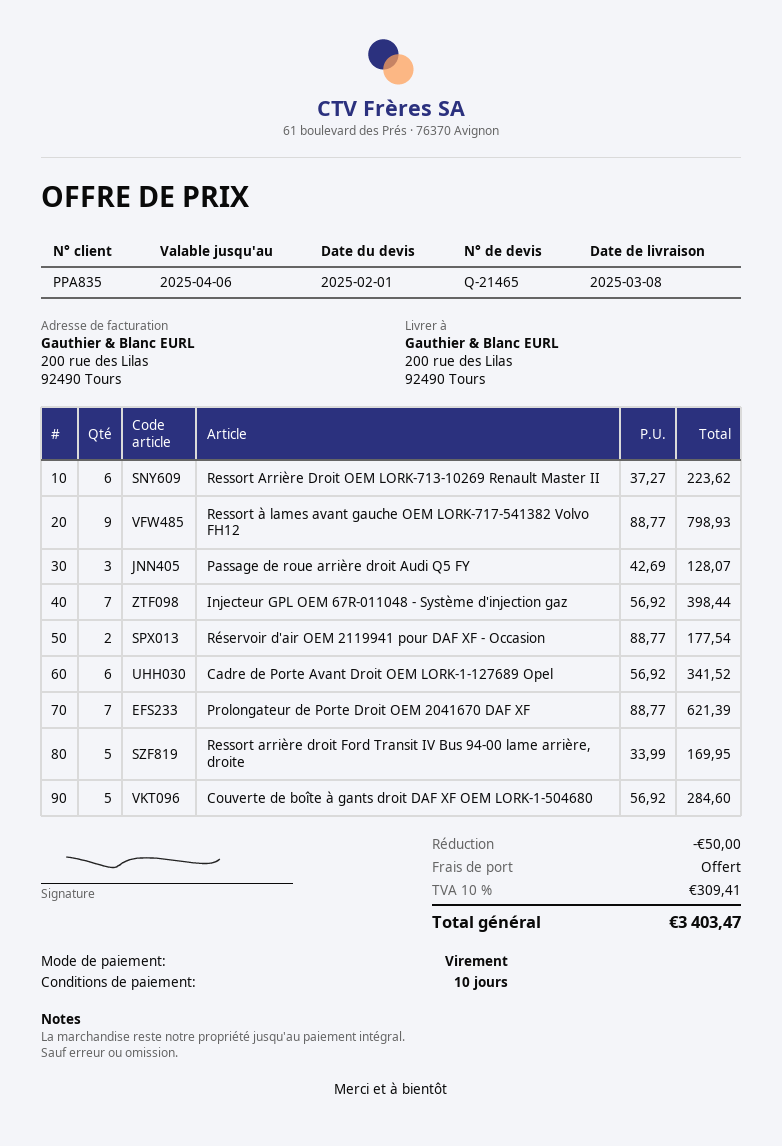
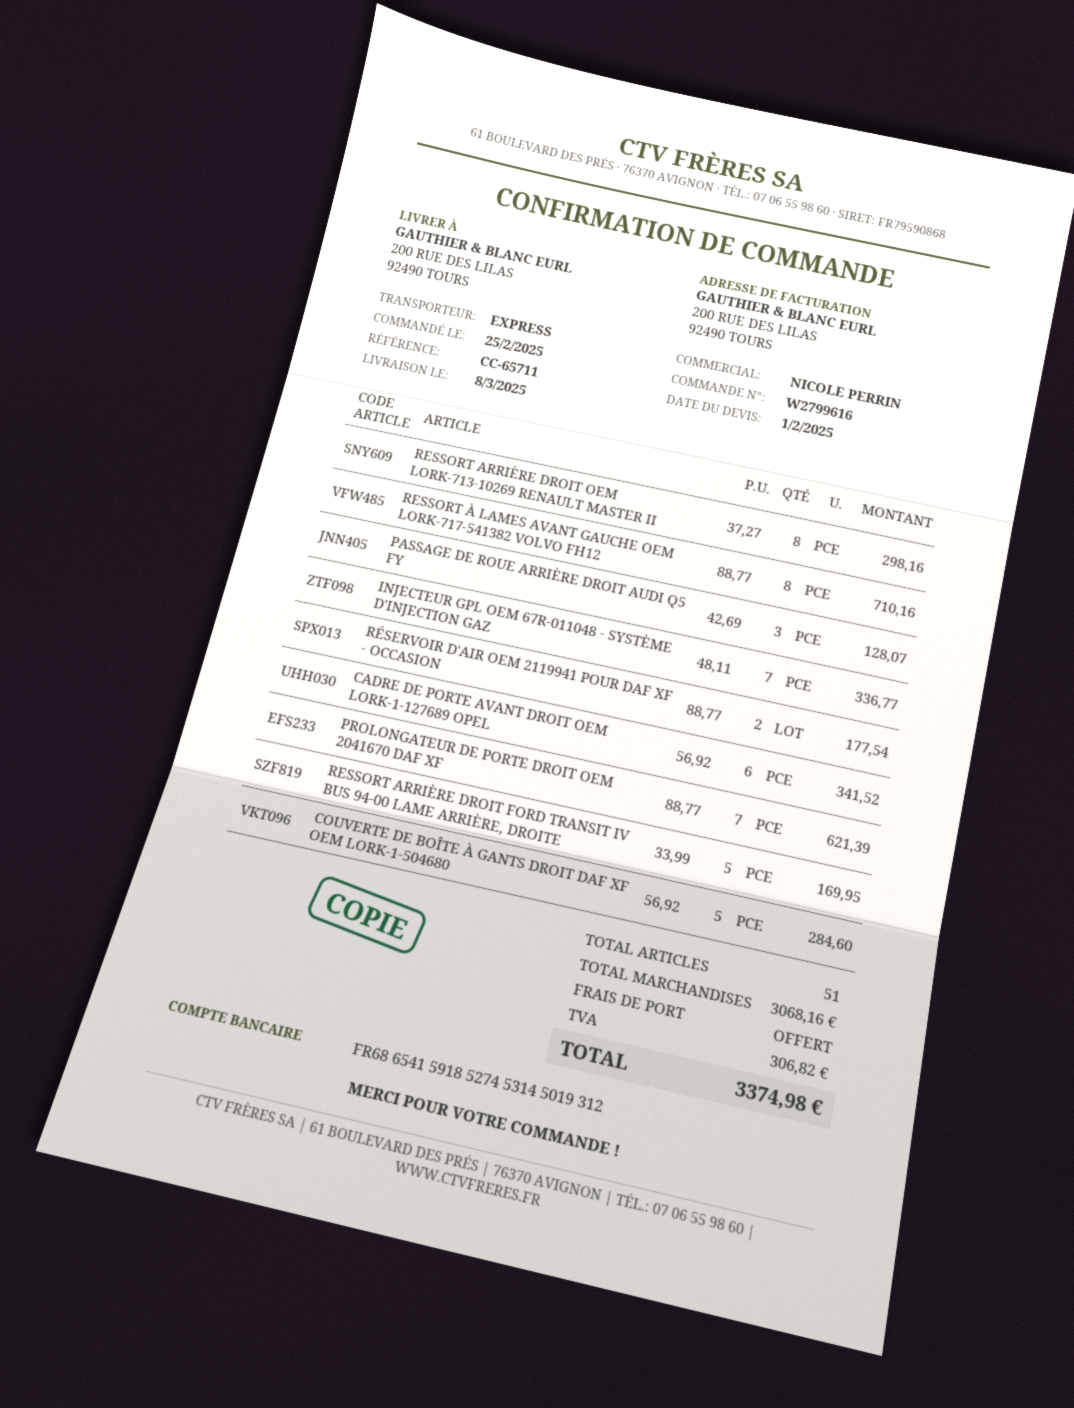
Ressort Arrière Droit OEM LORK-713-10269 Renault Master II: 6 x 37.27 = 223.62 -> 8 x 37.27 = 298.16
Ressort à lames avant gauche OEM LORK-717-541382 Volvo FH12: 9 x 88.77 = 798.93 -> 8 x 88.77 = 710.16
Injecteur GPL OEM 67R-011048 - Système d'injection gaz: 7 x 56.92 = 398.44 -> 7 x 48.11 = 336.77
discount: 50.00 -> none
tax: 309.41 -> 306.82
total: 3403.47 -> 3374.98

